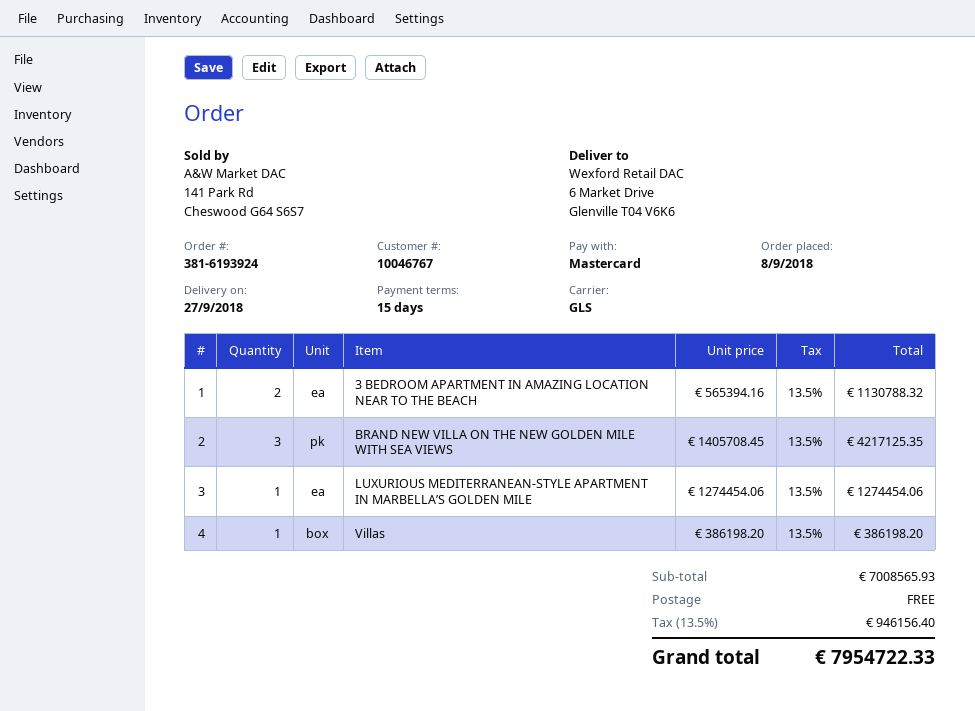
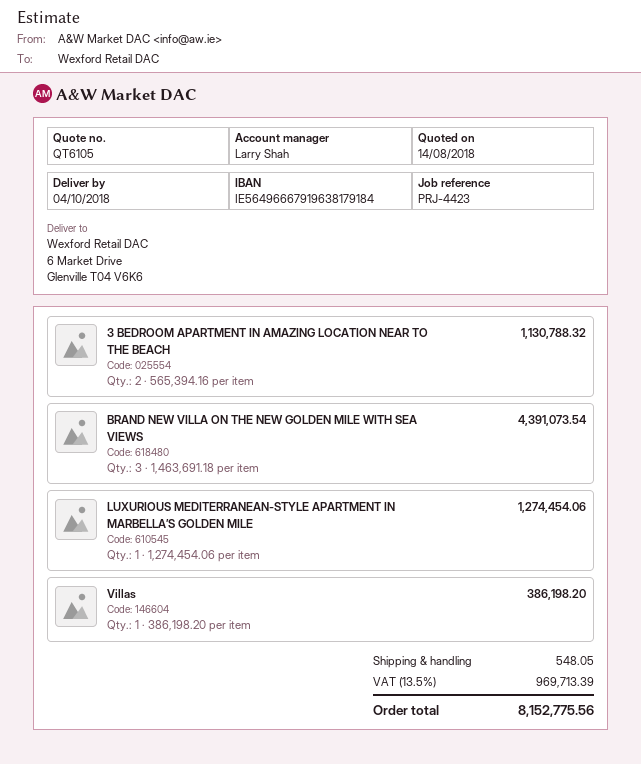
delivery date: 2018-09-27 -> 2018-10-04
BRAND NEW VILLA ON THE NEW GOLDEN MILE WITH SEA VIEWS: 3 x 1405708.45 = 4217125.35 -> 3 x 1463691.18 = 4391073.54
shipping: 0.00 -> 548.05
tax: 13.5% = 946156.40 -> 13.5% = 969713.39
total: 7954722.33 -> 8152775.56

